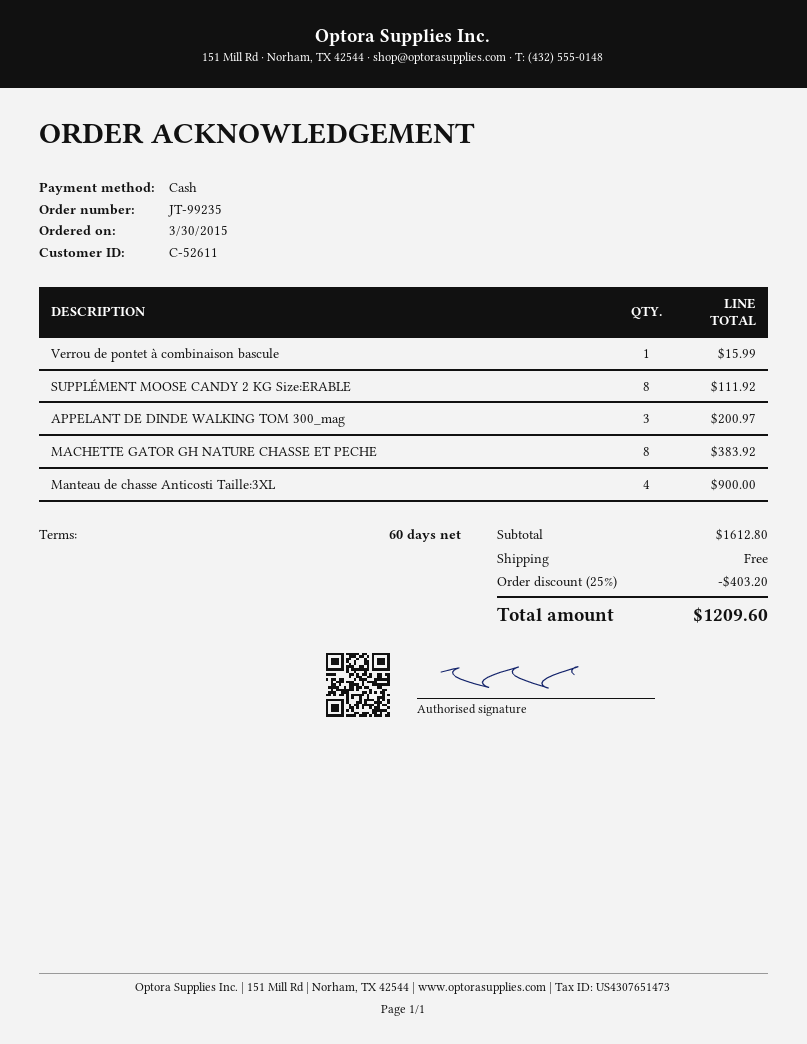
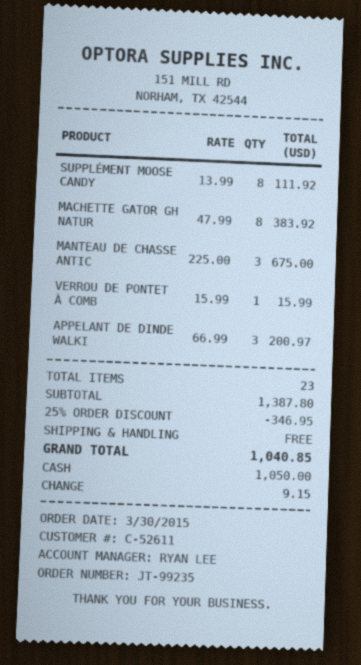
Manteau de chasse Anticosti Taille:3XL: 4 for 900.00 -> 3 for 675.00
subtotal: 1612.80 -> 1387.80
discount: 25% = 403.20 -> 25% = 346.95
total: 1209.60 -> 1040.85

